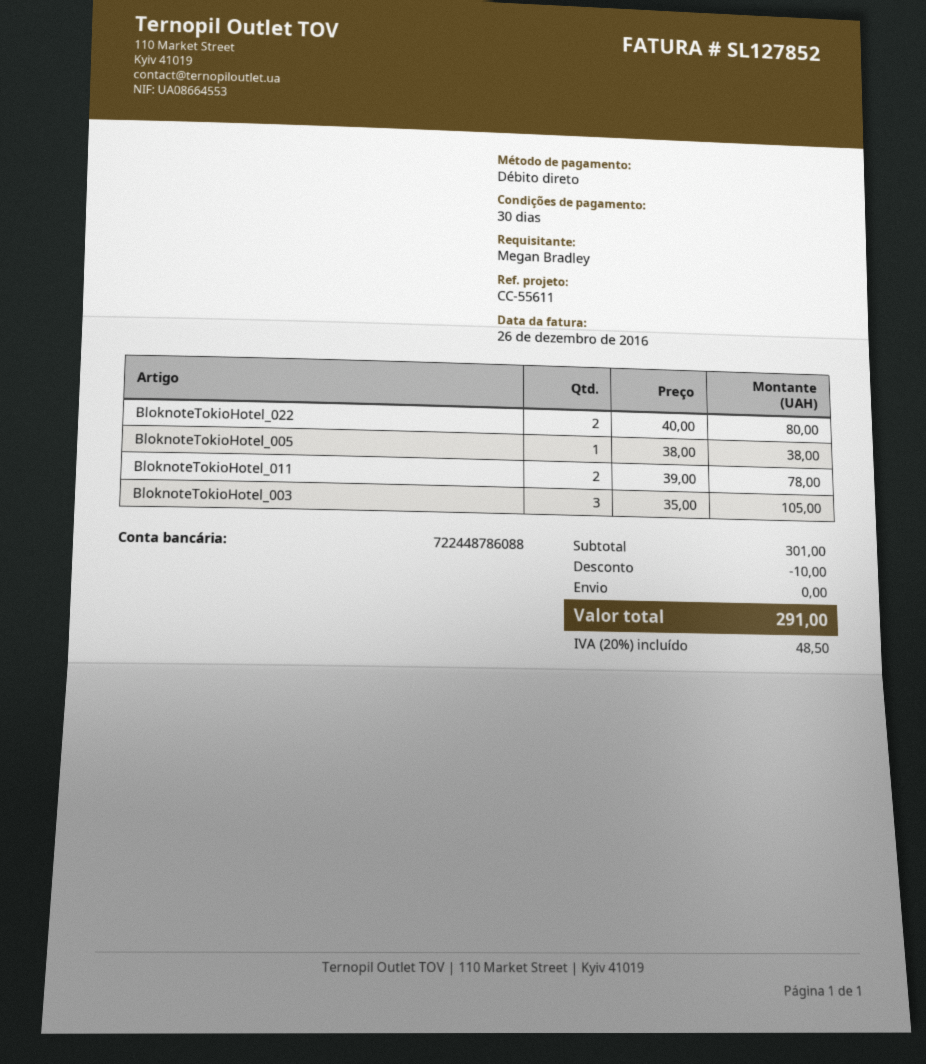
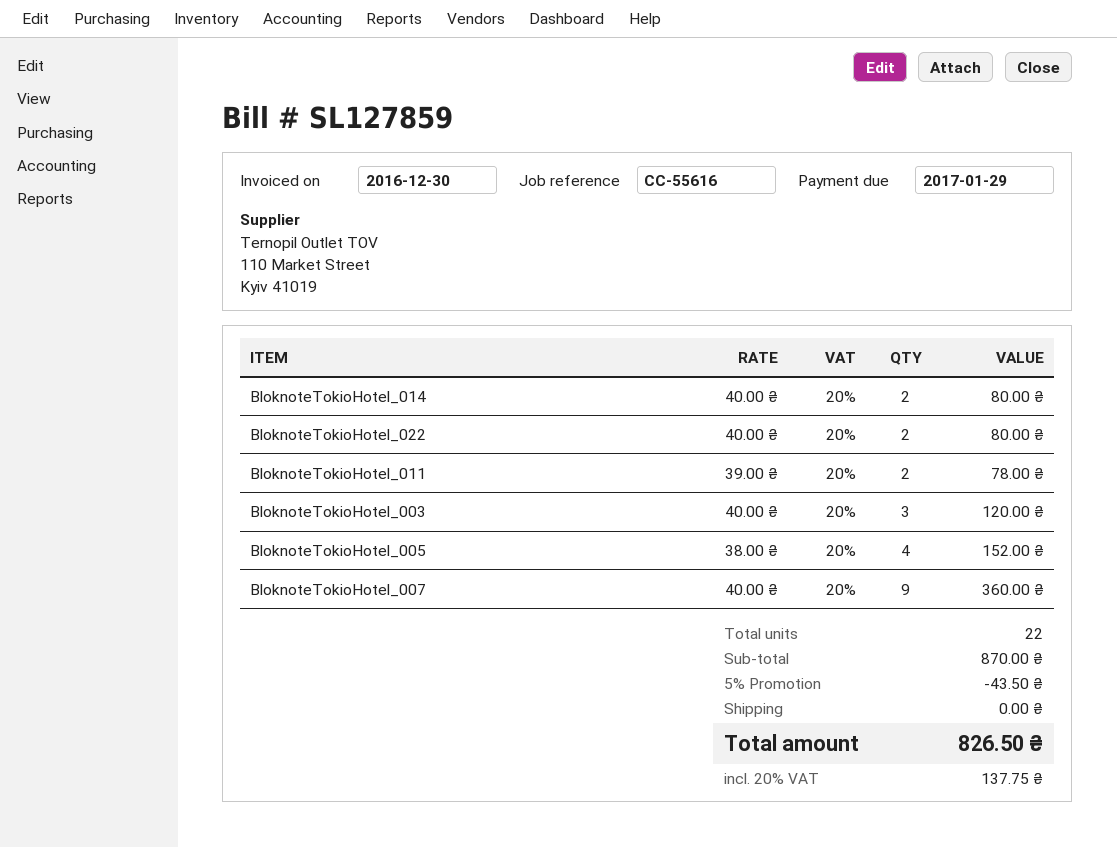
invoice number: SL127852 -> SL127859
invoice date: 2016-12-26 -> 2016-12-30
reference: CC-55611 -> CC-55616
BloknoteTokioHotel_005: 1 x 38.00 = 38.00 -> 4 x 38.00 = 152.00
BloknoteTokioHotel_003: 3 x 35.00 = 105.00 -> 3 x 40.00 = 120.00
BloknoteTokioHotel_014: none -> 2 x 40.00 = 80.00
BloknoteTokioHotel_007: none -> 9 x 40.00 = 360.00
subtotal: 301.00 -> 870.00
discount: 10.00 -> 43.50
tax: 20% = 48.50 -> 20% = 137.75
total: 291.00 -> 826.50

